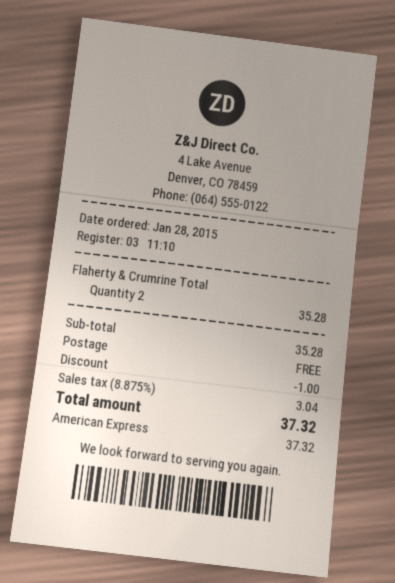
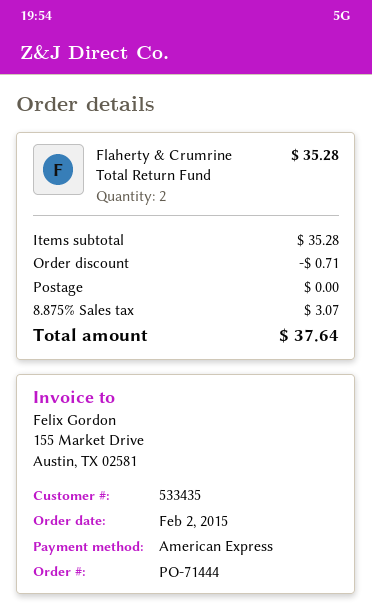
order date: 2015-01-28 -> 2015-02-02
discount: 1.00 -> 0.71
tax: 8.875% = 3.04 -> 8.875% = 3.07
total: 37.32 -> 37.64

